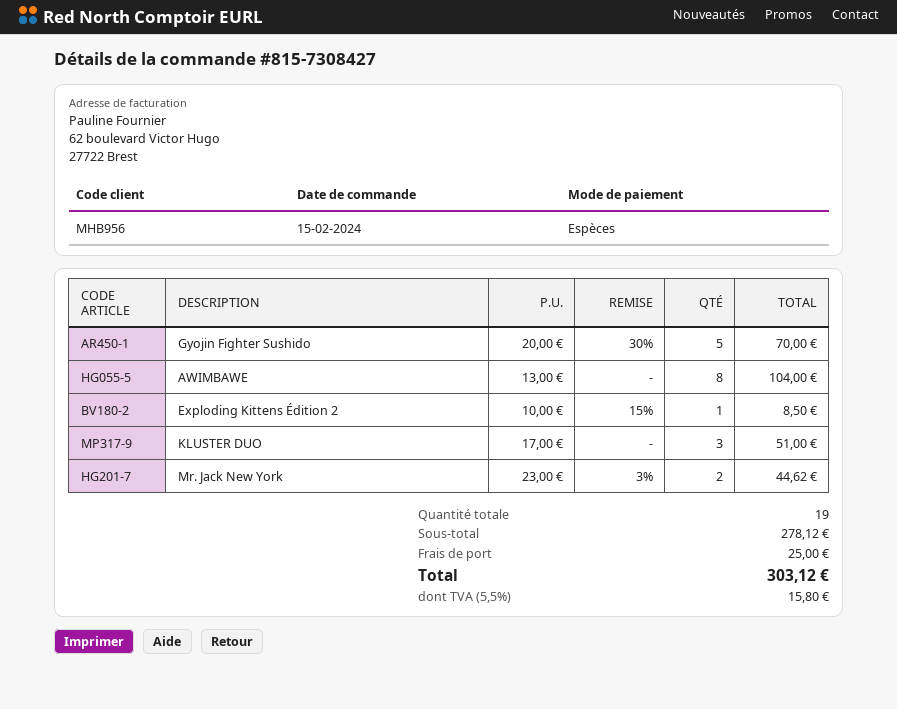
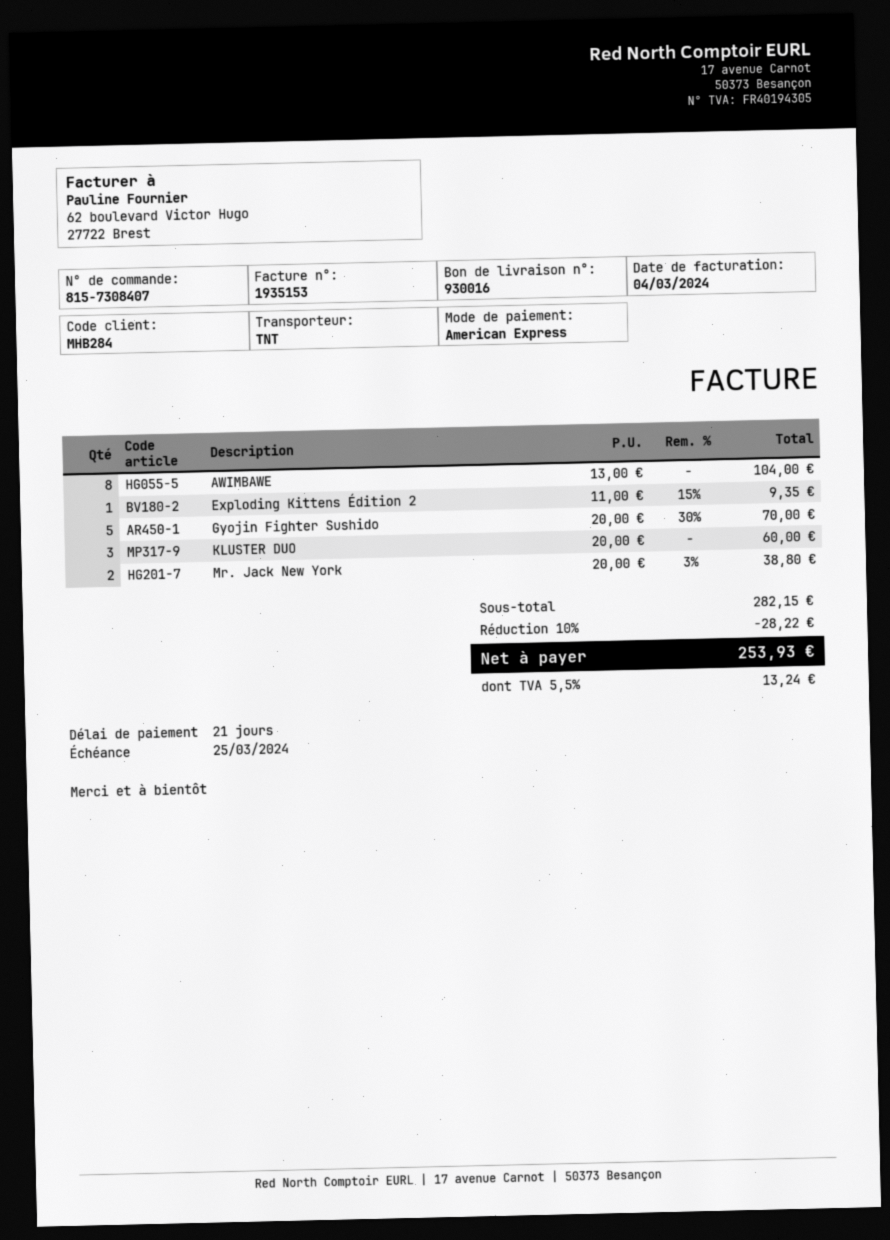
order number: 815-7308427 -> 815-7308407
customer number: MHB956 -> MHB284
payment method: cash -> American Express
Exploding Kittens Édition 2: 1 x 10.00 - 15% = 8.50 -> 1 x 11.00 - 15% = 9.35
KLUSTER DUO: 3 x 17.00 = 51.00 -> 3 x 20.00 = 60.00
Mr. Jack New York: 2 x 23.00 - 3% = 44.62 -> 2 x 20.00 - 3% = 38.80
subtotal: 278.12 -> 282.15
discount: none -> 10% = 28.22
shipping: 25.00 -> none
tax: 5.5% = 15.80 -> 5.5% = 13.24
total: 303.12 -> 253.93

